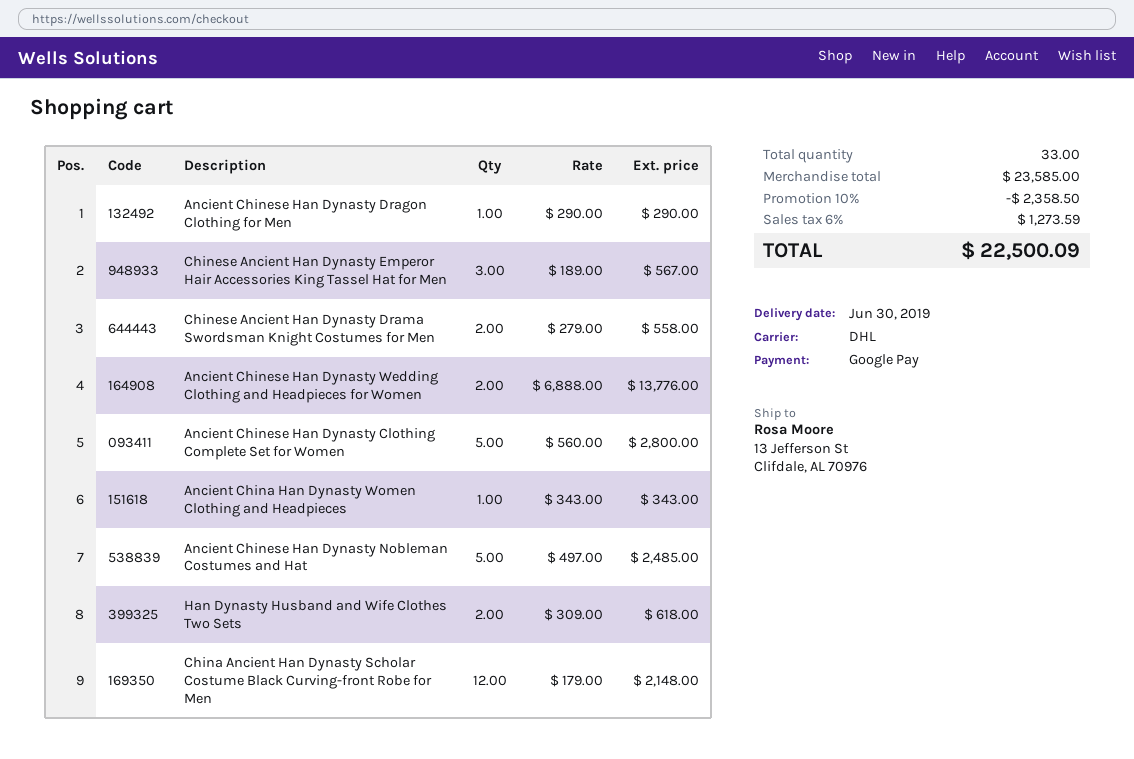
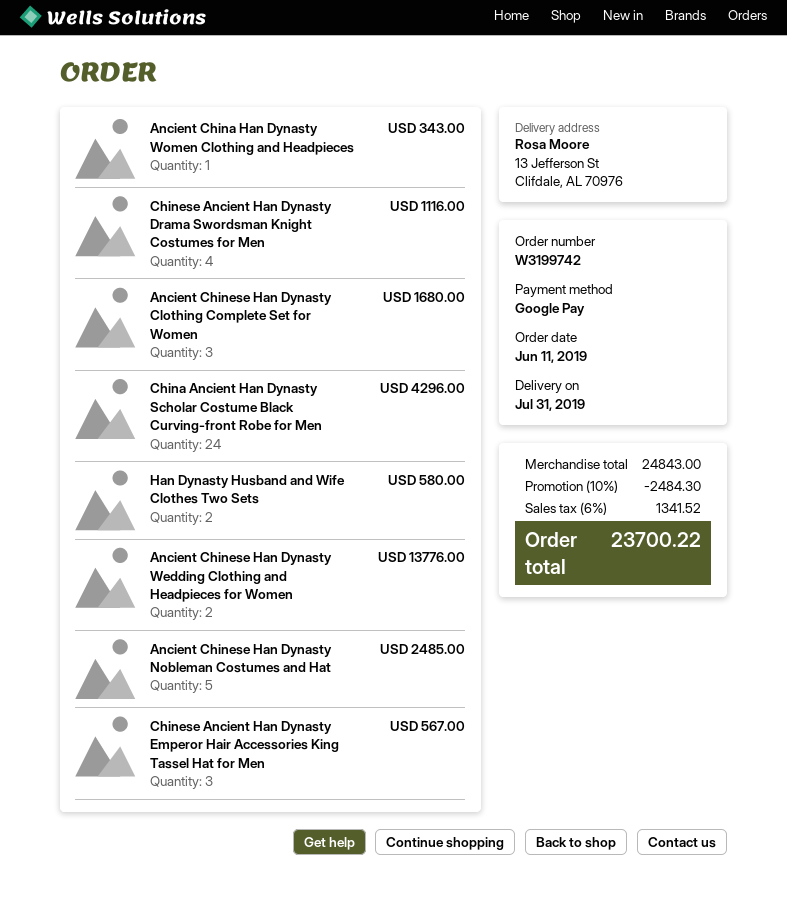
delivery date: 2019-06-30 -> 2019-07-31
Ancient Chinese Han Dynasty Dragon Clothing for Men: 1 for 290.00 -> none
Chinese Ancient Han Dynasty Drama Swordsman Knight Costumes for Men: 2 for 558.00 -> 4 for 1116.00
Ancient Chinese Han Dynasty Clothing Complete Set for Women: 5 for 2800.00 -> 3 for 1680.00
Han Dynasty Husband and Wife Clothes Two Sets: 2 for 618.00 -> 2 for 580.00
China Ancient Han Dynasty Scholar Costume Black Curving-front Robe for Men: 12 for 2148.00 -> 24 for 4296.00
subtotal: 23585.00 -> 24843.00
discount: 10% = 2358.50 -> 10% = 2484.30
tax: 6% = 1273.59 -> 6% = 1341.52
total: 22500.09 -> 23700.22

